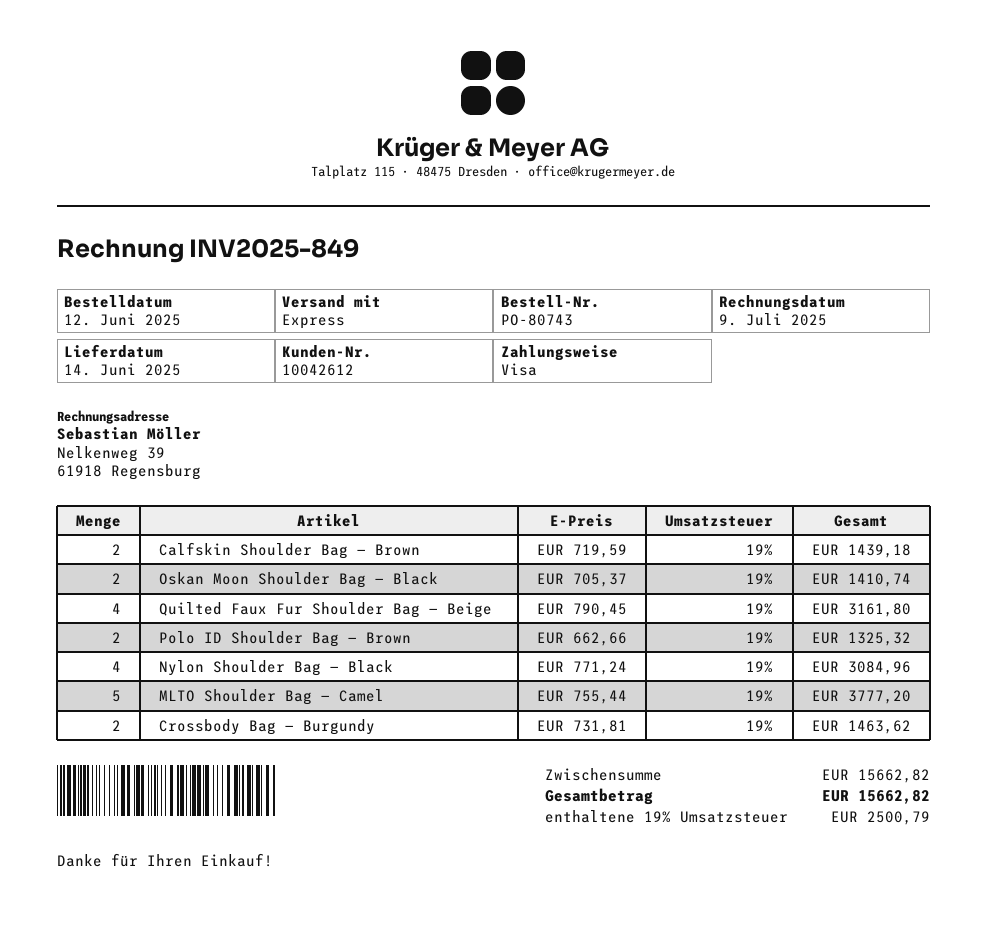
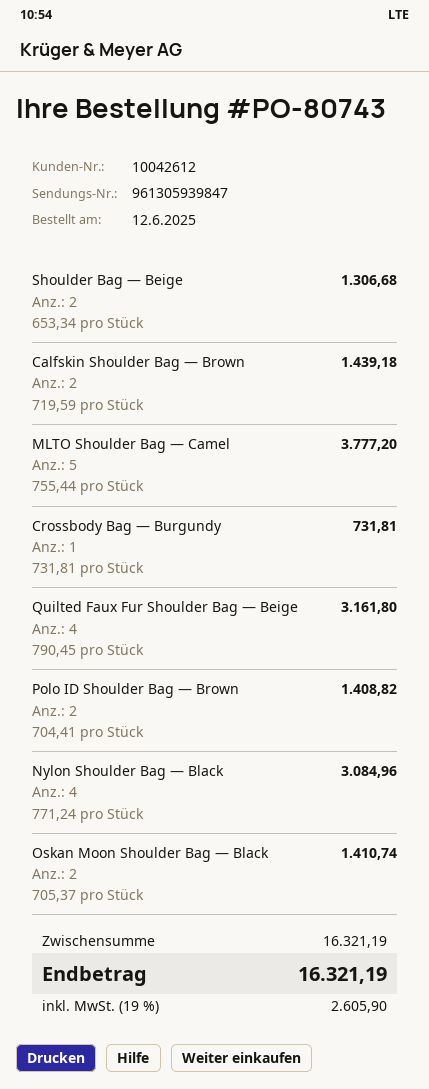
Polo ID Shoulder Bag — Brown: 2 x 662.66 = 1325.32 -> 2 x 704.41 = 1408.82
Crossbody Bag — Burgundy: 2 x 731.81 = 1463.62 -> 1 x 731.81 = 731.81
Shoulder Bag — Beige: none -> 2 x 653.34 = 1306.68
subtotal: 15662.82 -> 16321.19
tax: 19% = 2500.79 -> 19% = 2605.90
total: 15662.82 -> 16321.19

